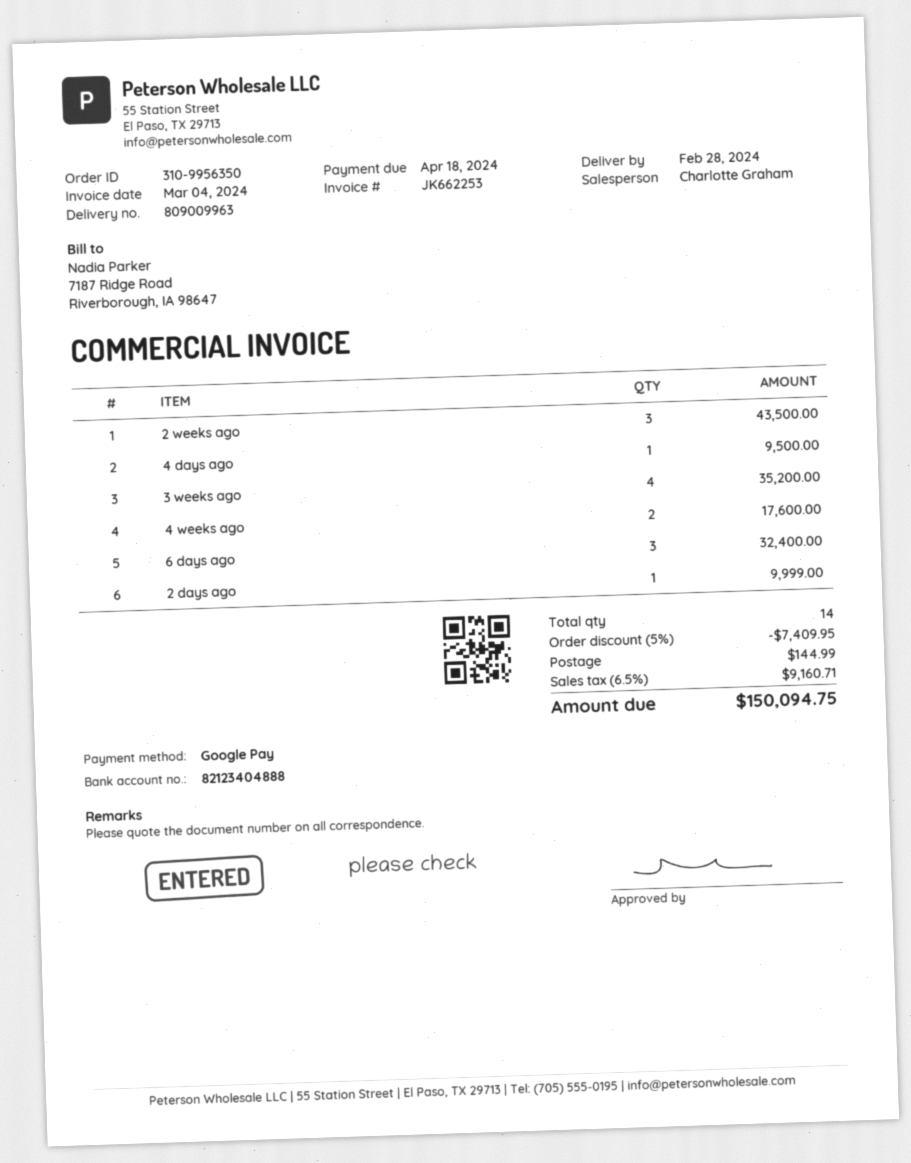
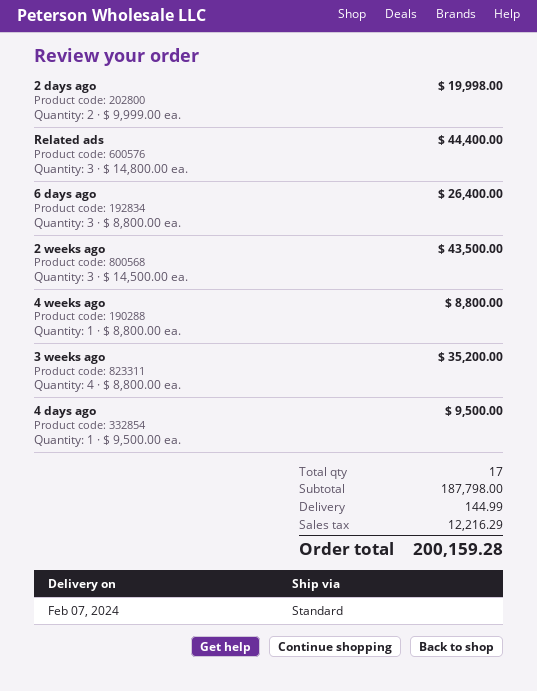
delivery date: 2024-02-28 -> 2024-02-07
4 weeks ago: 2 for 17600.00 -> 1 for 8800.00
6 days ago: 3 for 32400.00 -> 3 for 26400.00
2 days ago: 1 for 9999.00 -> 2 for 19998.00
Related ads: none -> 3 for 44400.00
total quantity: 14 -> 17
discount: 5% = 7409.95 -> none
tax: 9160.71 -> 12216.29
total: 150094.75 -> 200159.28

